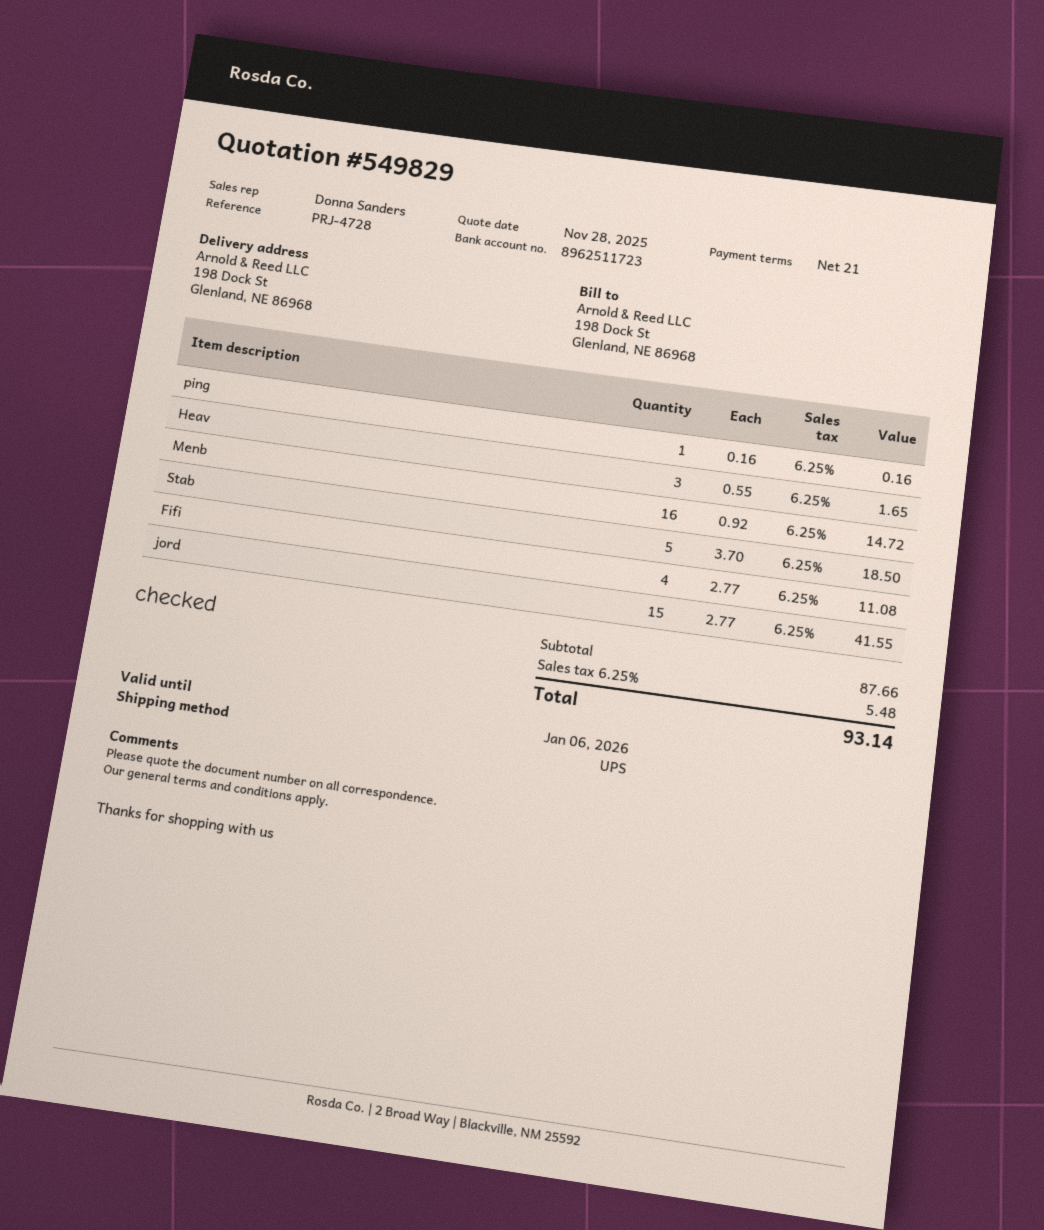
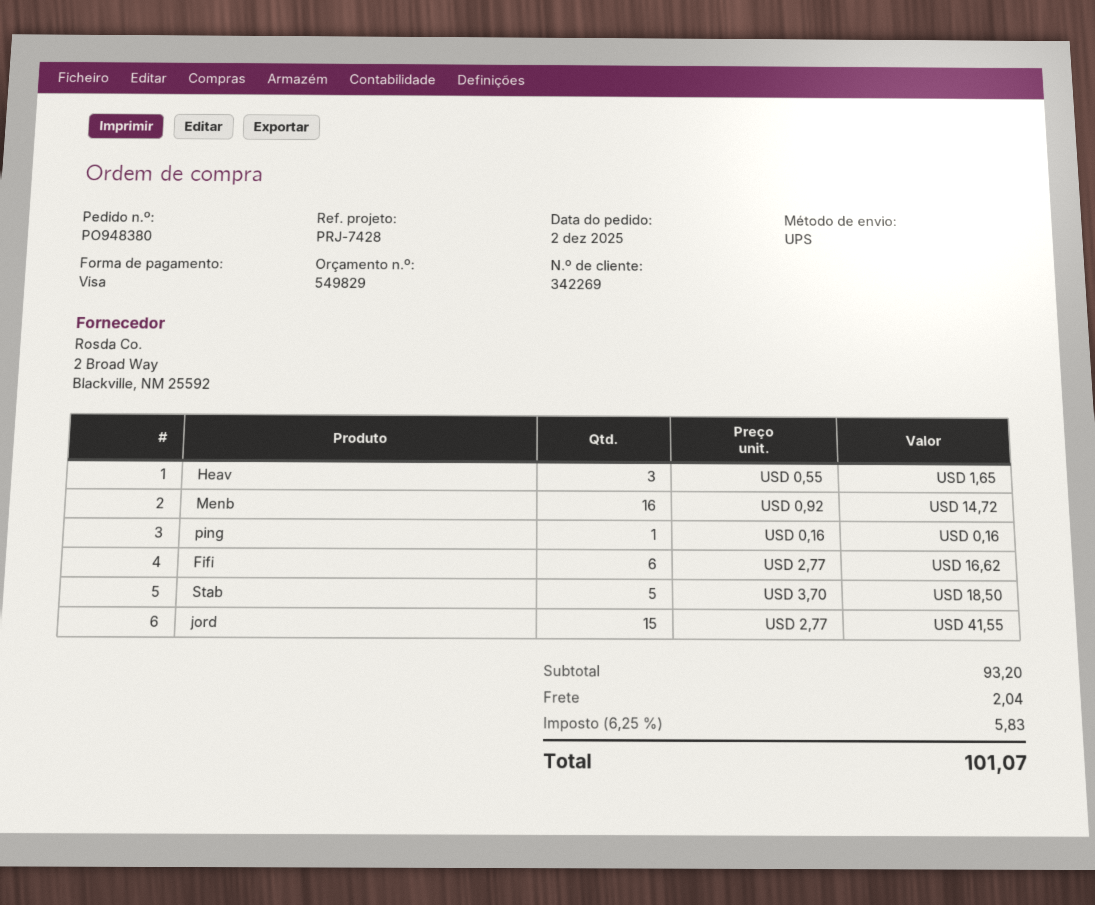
reference: PRJ-4728 -> PRJ-7428
Fifi: 4 x 2.77 = 11.08 -> 6 x 2.77 = 16.62
subtotal: 87.66 -> 93.20
shipping: none -> 2.04
tax: 6.25% = 5.48 -> 6.25% = 5.83
total: 93.14 -> 101.07

